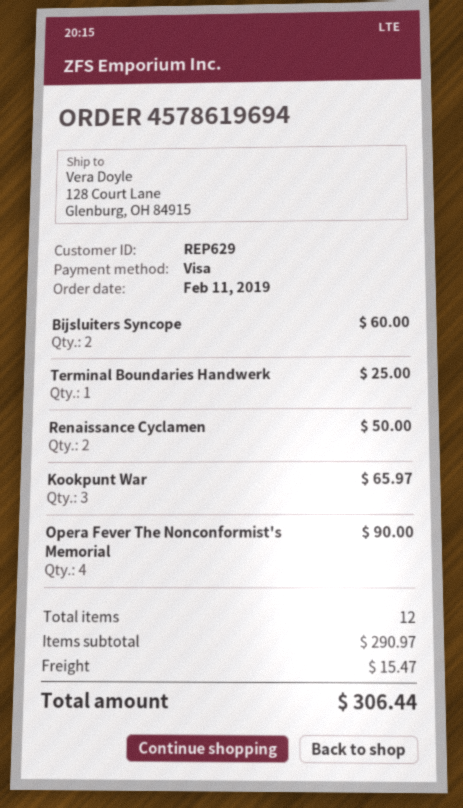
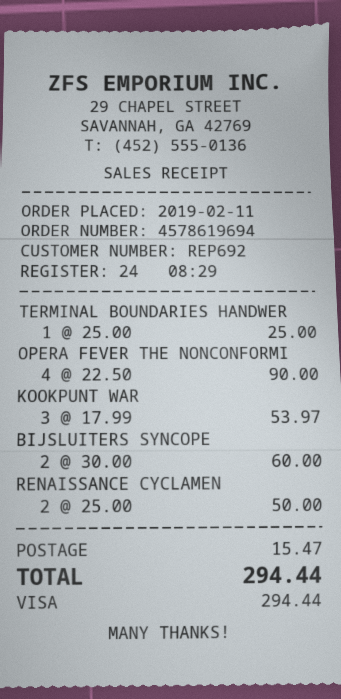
customer number: REP629 -> REP692
Kookpunt War: 3 for 65.97 -> 3 for 53.97
total: 306.44 -> 294.44

